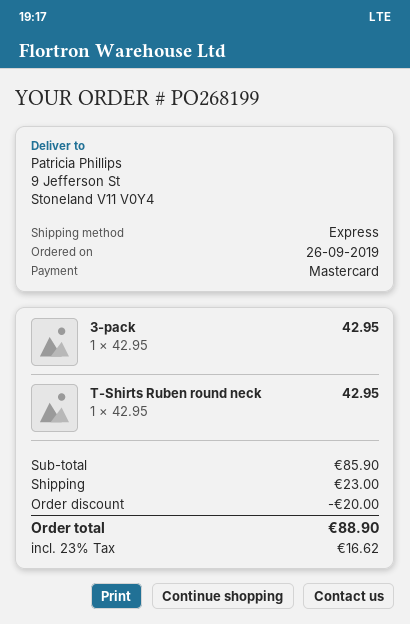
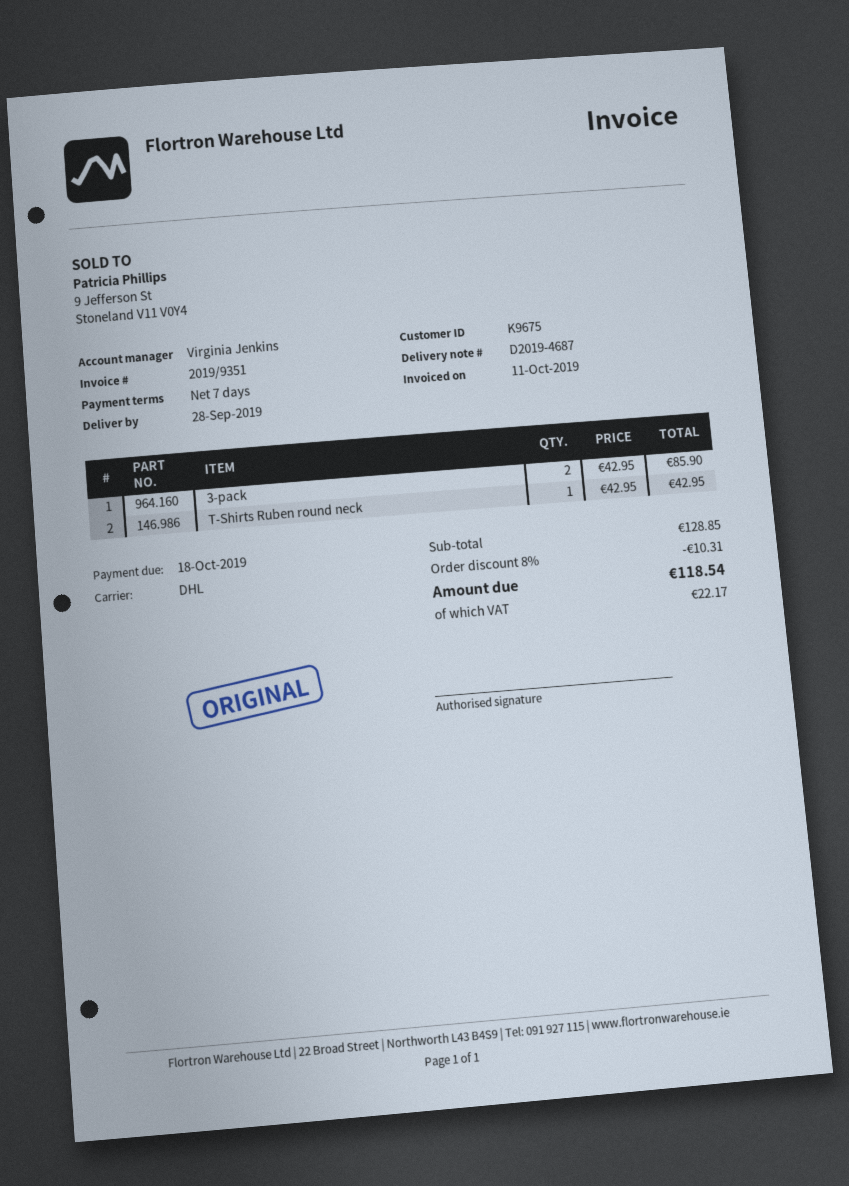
shipping method: express -> DHL
3-pack: 1 x 42.95 = 42.95 -> 2 x 42.95 = 85.90
subtotal: 85.90 -> 128.85
discount: 20.00 -> 10.31
shipping: 23.00 -> none
tax: 16.62 -> 22.17
total: 88.90 -> 118.54

